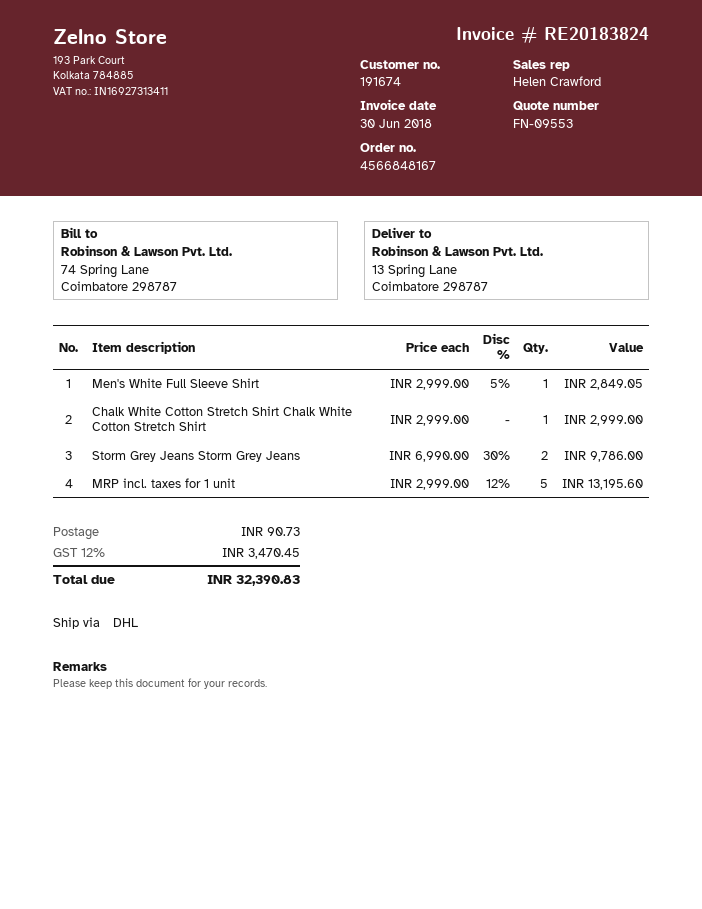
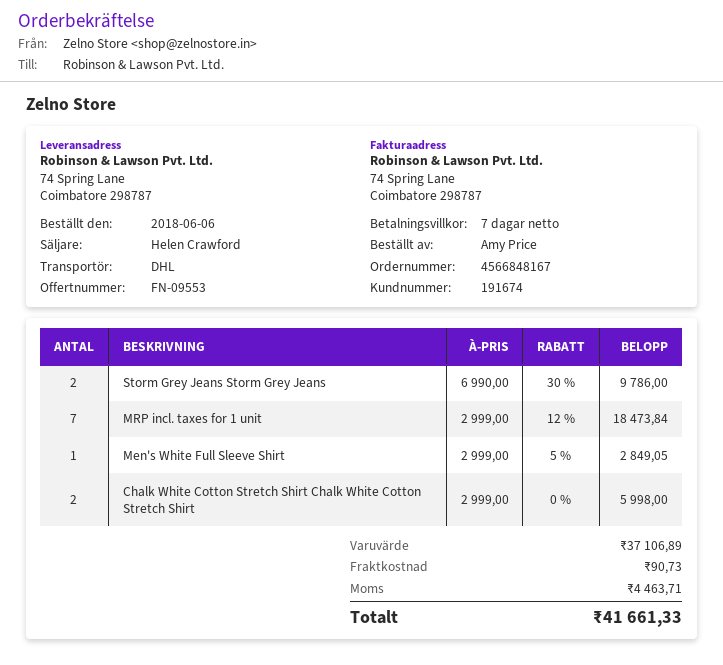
ship to: 13 Spring Lane, Coimbatore 298787 -> 74 Spring Lane, Coimbatore 298787
Chalk White Cotton Stretch Shirt Chalk White Cotton Stretch Shirt: 1 x 2999.00 = 2999.00 -> 2 x 2999.00 = 5998.00
MRP incl. taxes for 1 unit: 5 x 2999.00 - 12% = 13195.60 -> 7 x 2999.00 - 12% = 18473.84
tax: 3470.45 -> 4463.71
total: 32390.83 -> 41661.33

